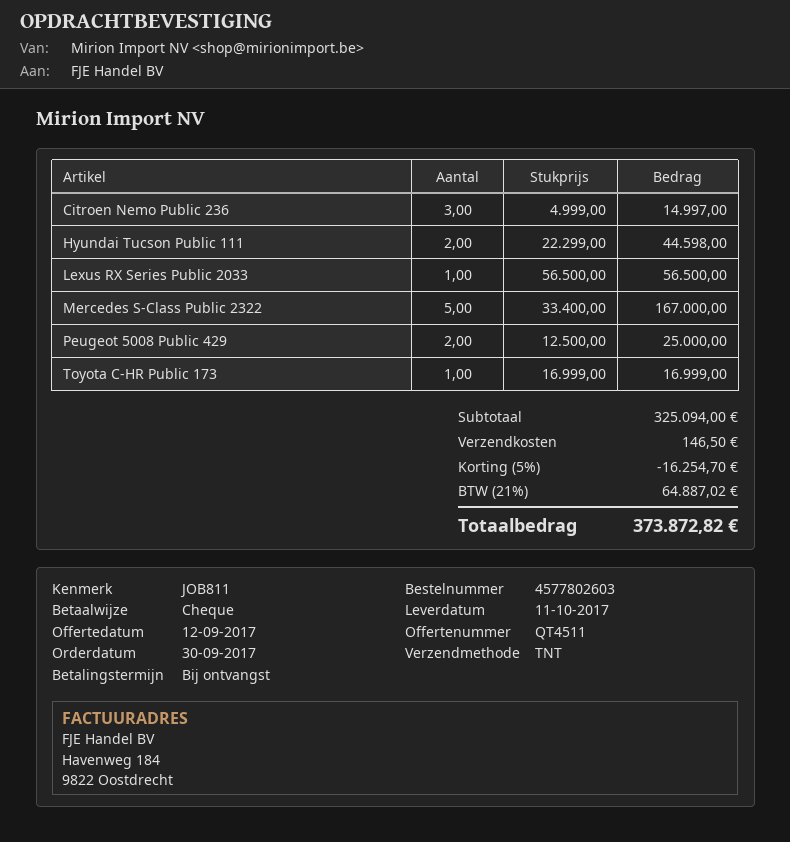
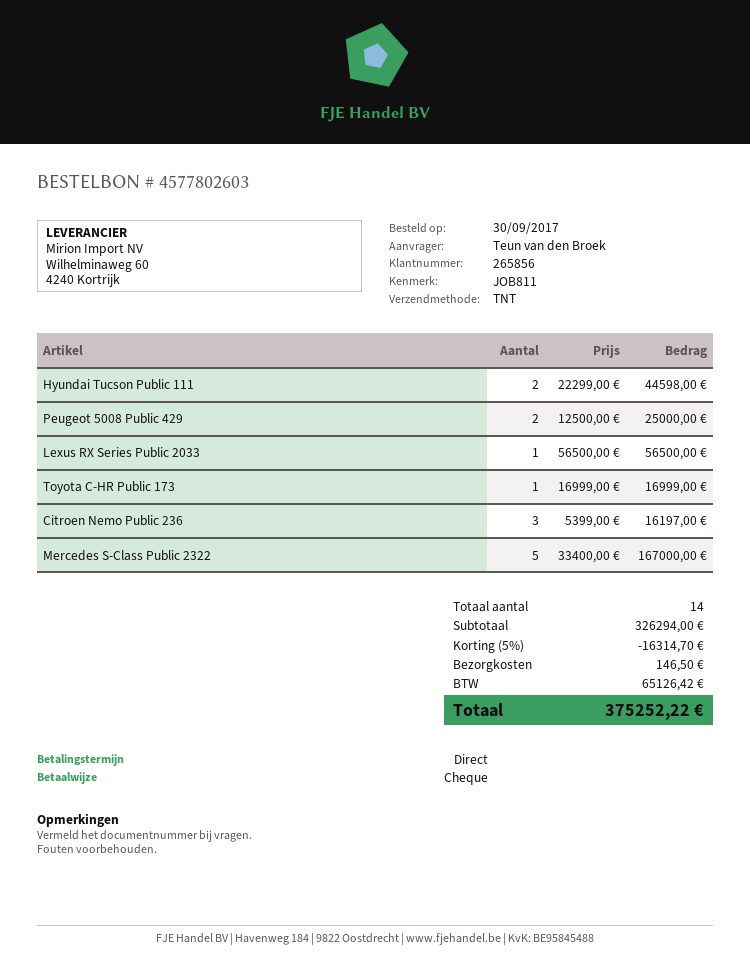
Citroen Nemo Public 236: 3 x 4999.00 = 14997.00 -> 3 x 5399.00 = 16197.00
subtotal: 325094.00 -> 326294.00
discount: 5% = 16254.70 -> 5% = 16314.70
tax: 64887.02 -> 65126.42
total: 373872.82 -> 375252.22

